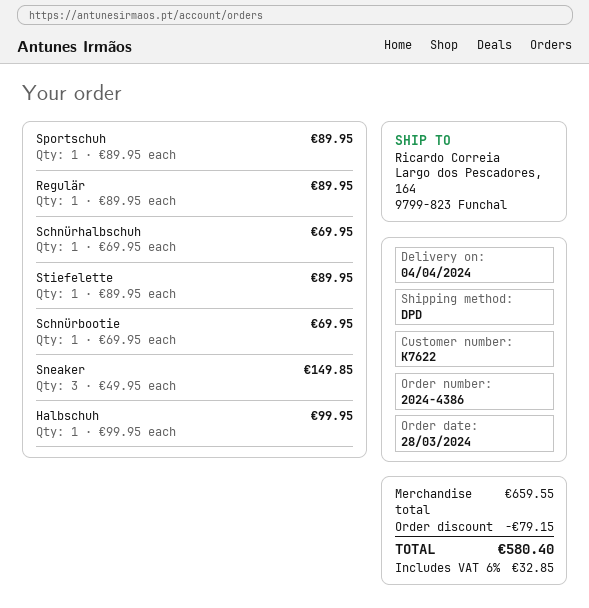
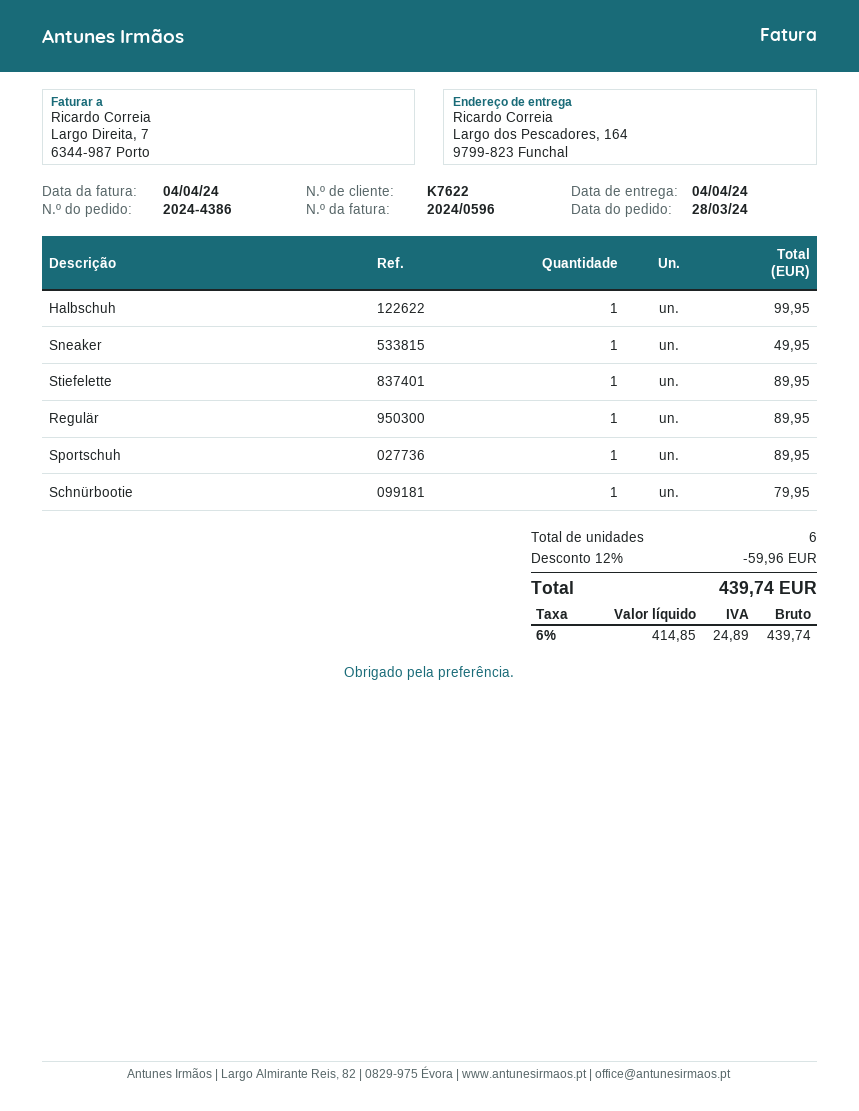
Schnürhalbschuh: 1 for 69.95 -> none
Schnürbootie: 1 for 69.95 -> 1 for 79.95
Sneaker: 3 for 149.85 -> 1 for 49.95
discount: 79.15 -> 59.96
tax: 6% = 32.85 -> 6% = 24.89
total: 580.40 -> 439.74

